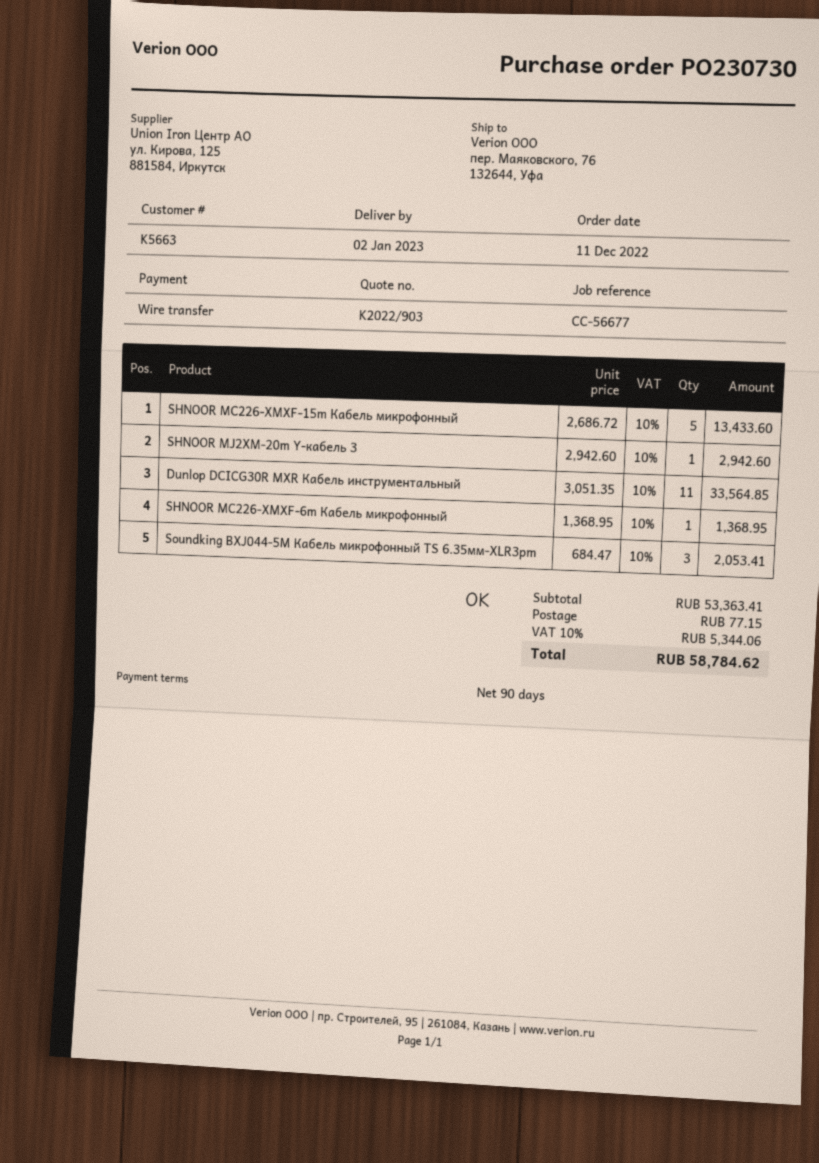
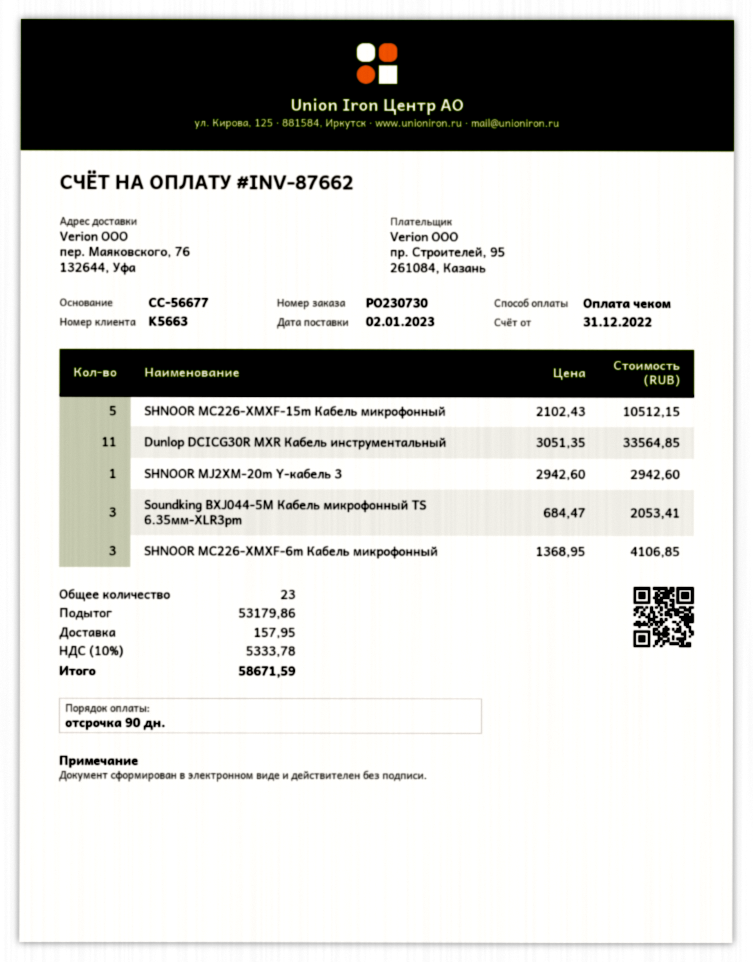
payment method: bank transfer -> cheque
SHNOOR MC226-XMXF-15m Кабель микрофонный: 5 x 2686.72 = 13433.60 -> 5 x 2102.43 = 10512.15
SHNOOR MC226-XMXF-6m Кабель микрофонный: 1 x 1368.95 = 1368.95 -> 3 x 1368.95 = 4106.85
subtotal: 53363.41 -> 53179.86
shipping: 77.15 -> 157.95
tax: 10% = 5344.06 -> 10% = 5333.78
total: 58784.62 -> 58671.59

